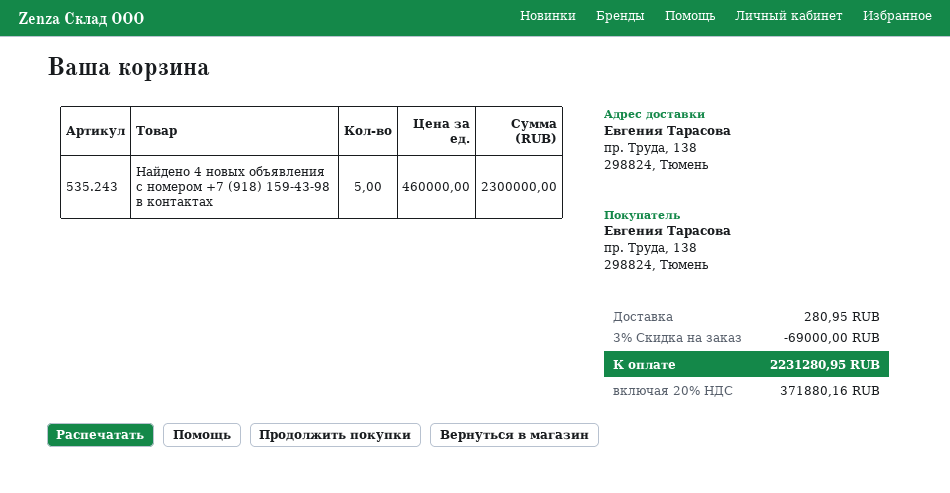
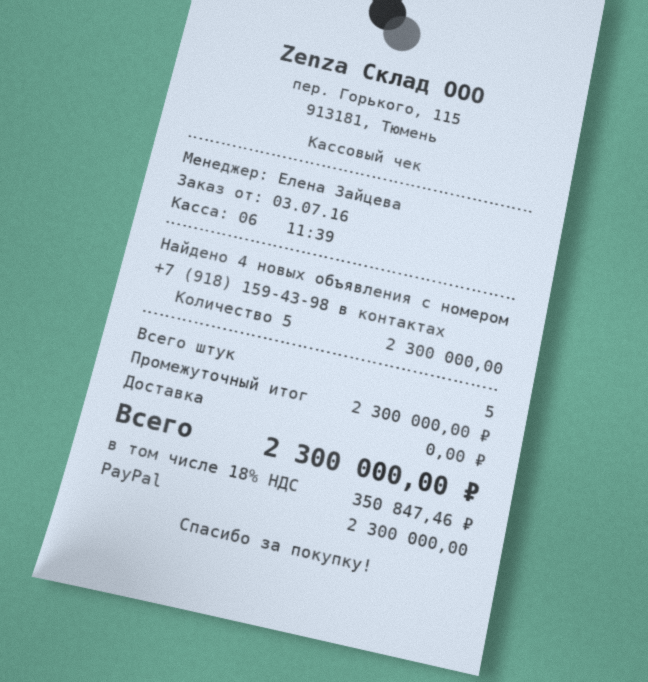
discount: 3% = 69000.00 -> none
shipping: 280.95 -> 0.00
tax: 20% = 371880.16 -> 18% = 350847.46
total: 2231280.95 -> 2300000.00

